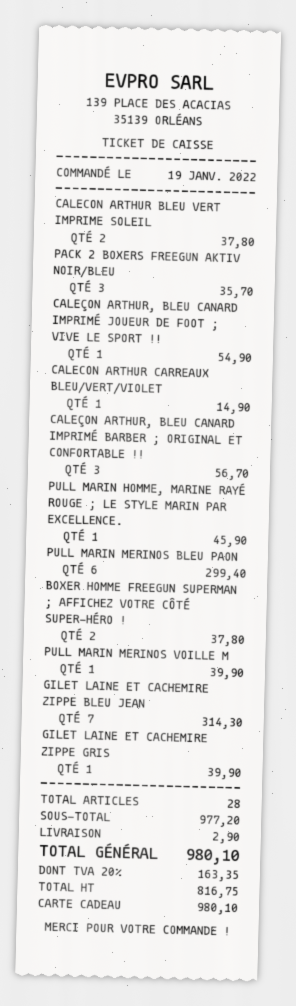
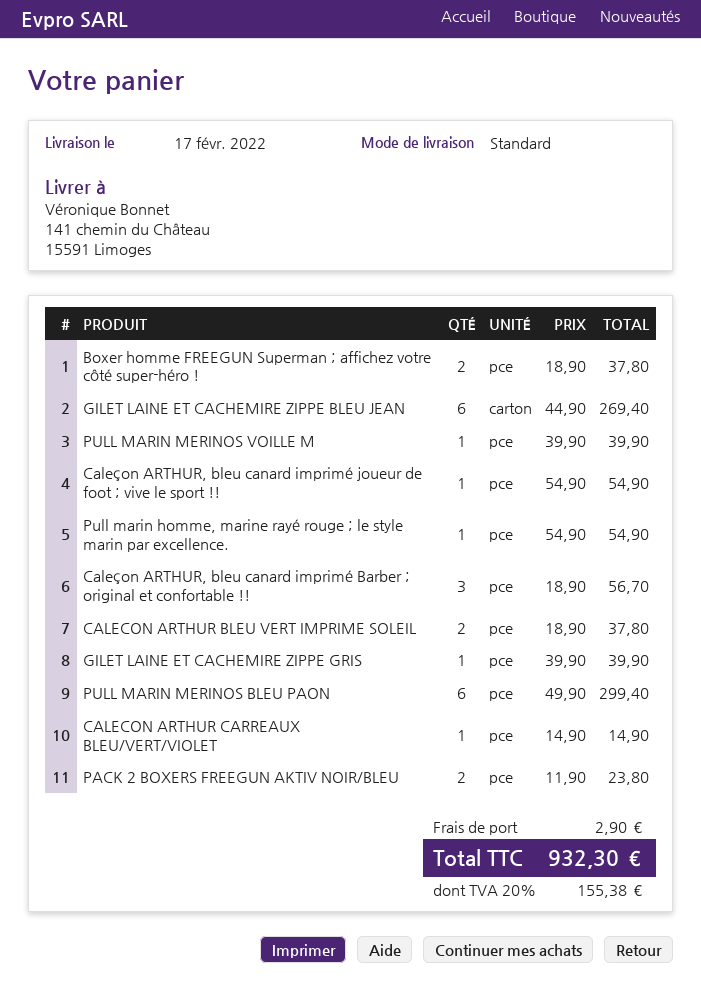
PACK 2 BOXERS FREEGUN AKTIV NOIR/BLEU: 3 for 35.70 -> 2 for 23.80
PULL MARIN HOMME, MARINE RAYÉ ROUGE ; LE STYLE MARIN PAR EXCELLENCE.: 1 for 45.90 -> 1 for 54.90
GILET LAINE ET CACHEMIRE ZIPPE BLEU JEAN: 7 for 314.30 -> 6 for 269.40
tax: 20% = 163.35 -> 20% = 155.38
total: 980.10 -> 932.30

